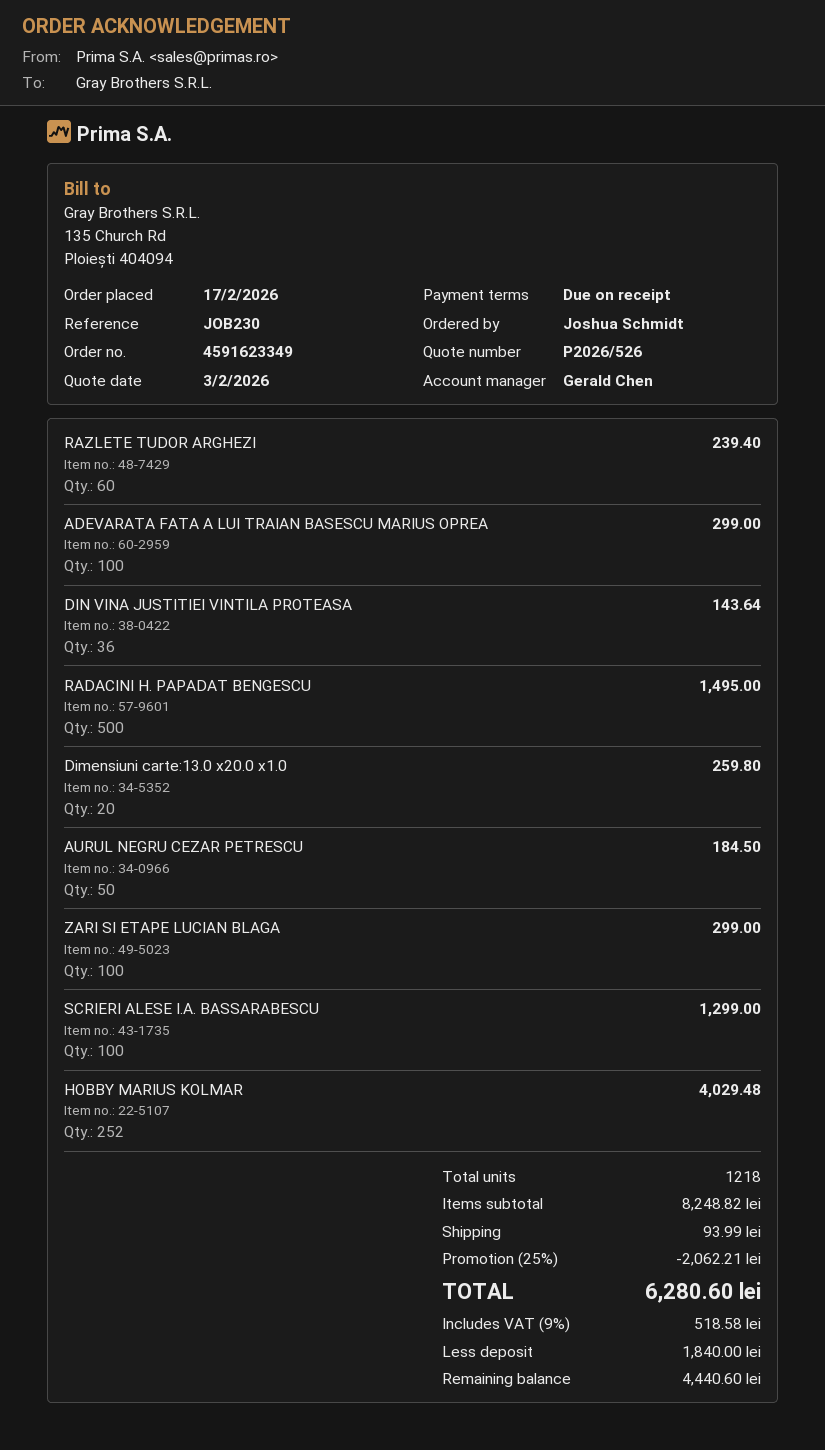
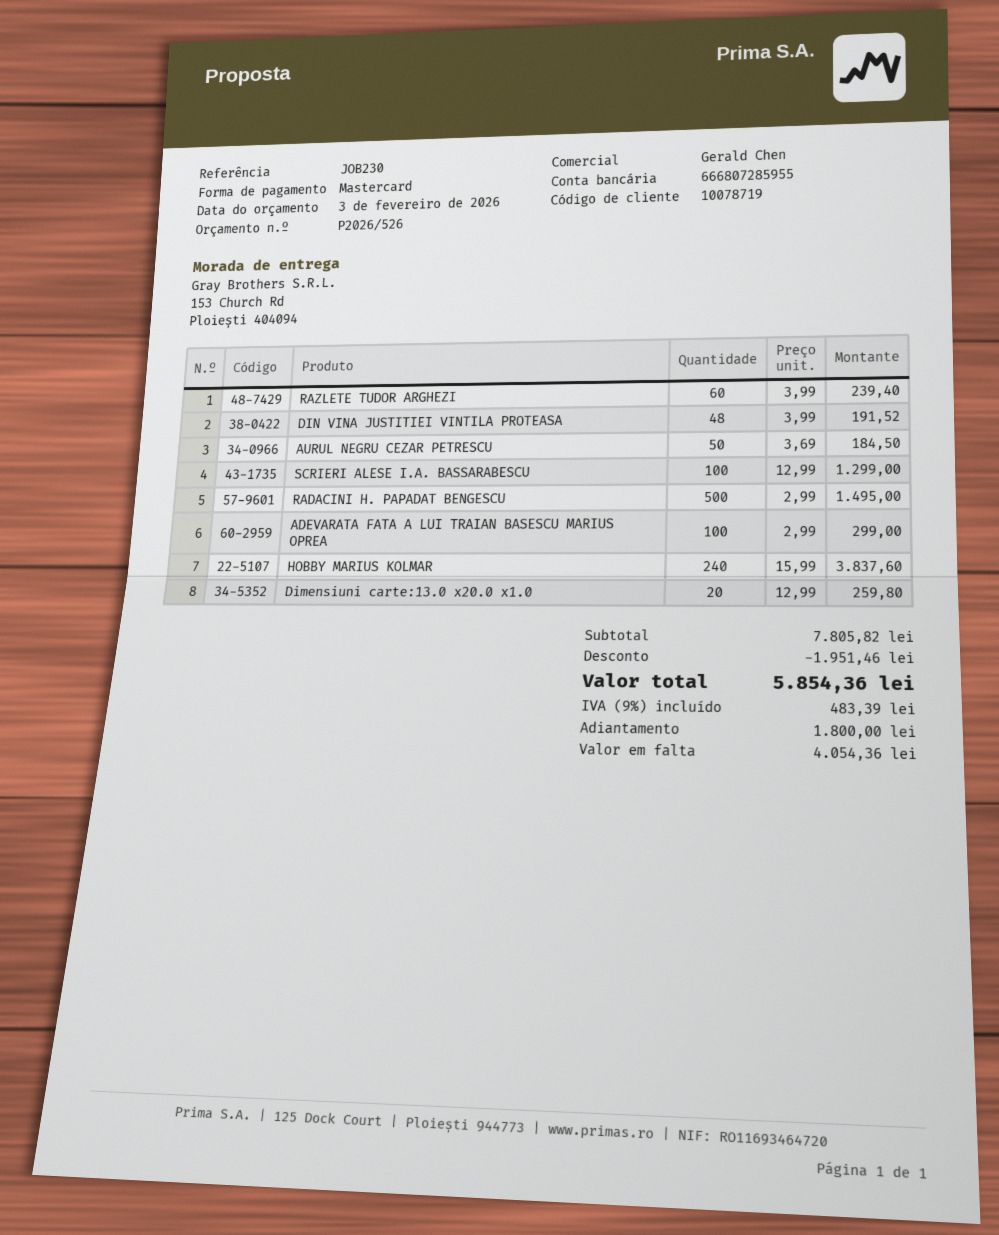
DIN VINA JUSTITIEI VINTILA PROTEASA: 36 for 143.64 -> 48 for 191.52
ZARI SI ETAPE LUCIAN BLAGA: 100 for 299.00 -> none
HOBBY MARIUS KOLMAR: 252 for 4029.48 -> 240 for 3837.60
subtotal: 8248.82 -> 7805.82
discount: 2062.21 -> 1951.46
shipping: 93.99 -> none
tax: 9% = 518.58 -> 9% = 483.39
total: 6280.60 -> 5854.36
deposit: 1840.00 -> 1800.00
balance: 4440.60 -> 4054.36

